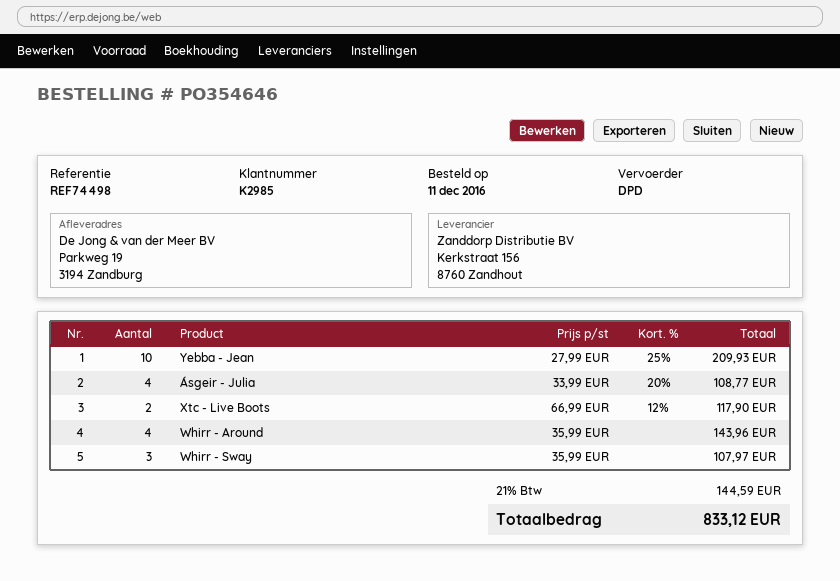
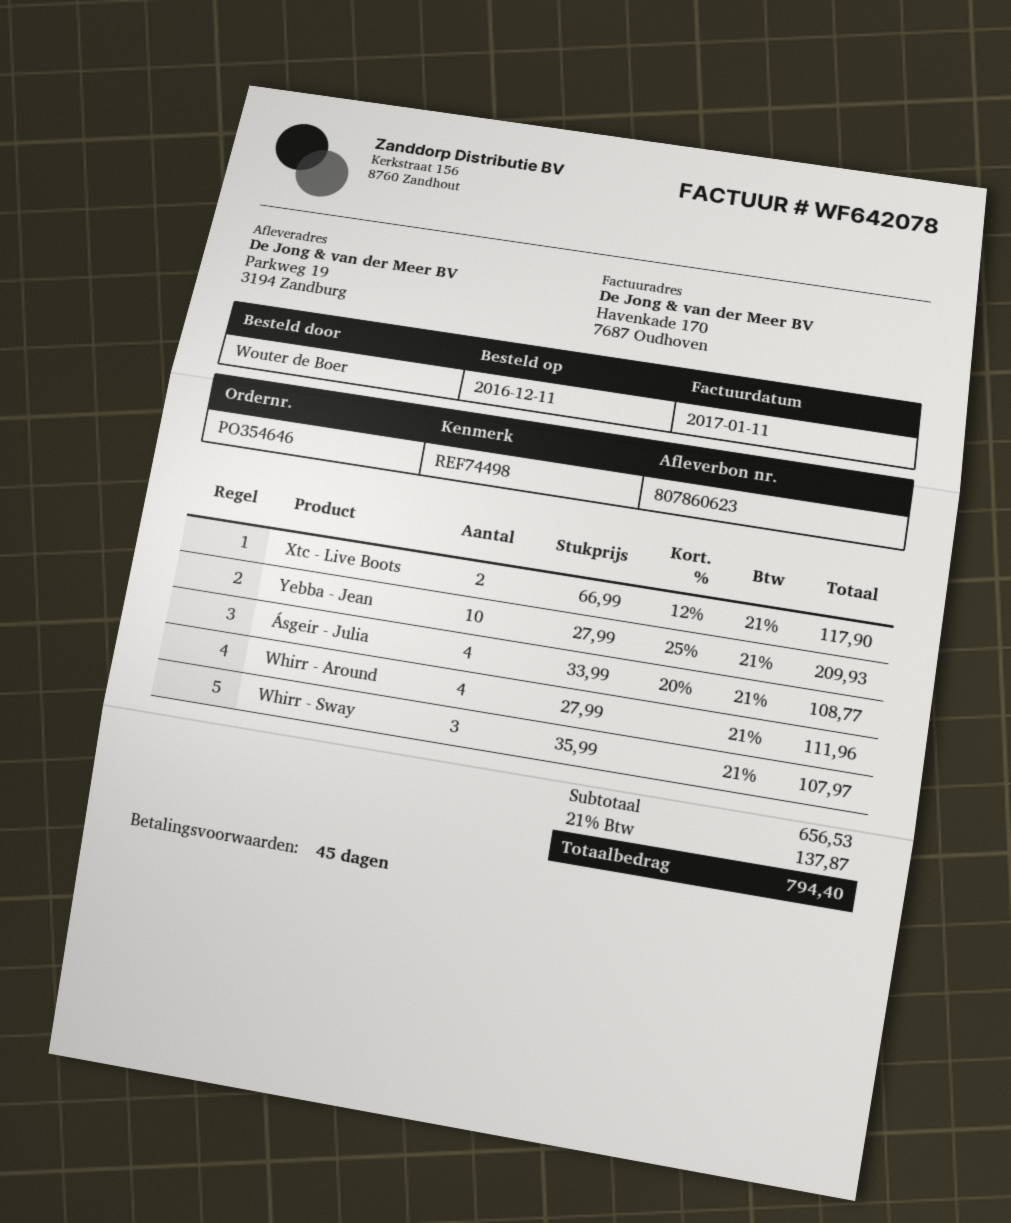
Whirr - Around: 4 x 35.99 = 143.96 -> 4 x 27.99 = 111.96
tax: 21% = 144.59 -> 21% = 137.87
total: 833.12 -> 794.40

